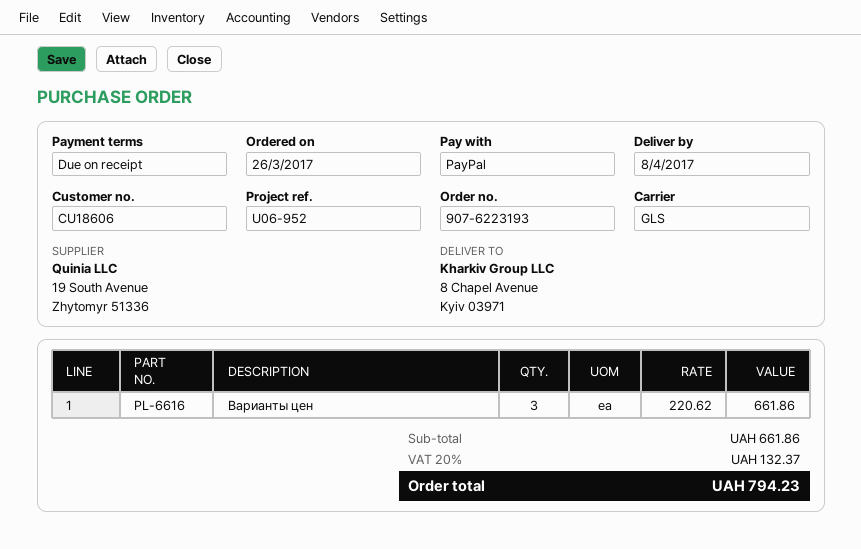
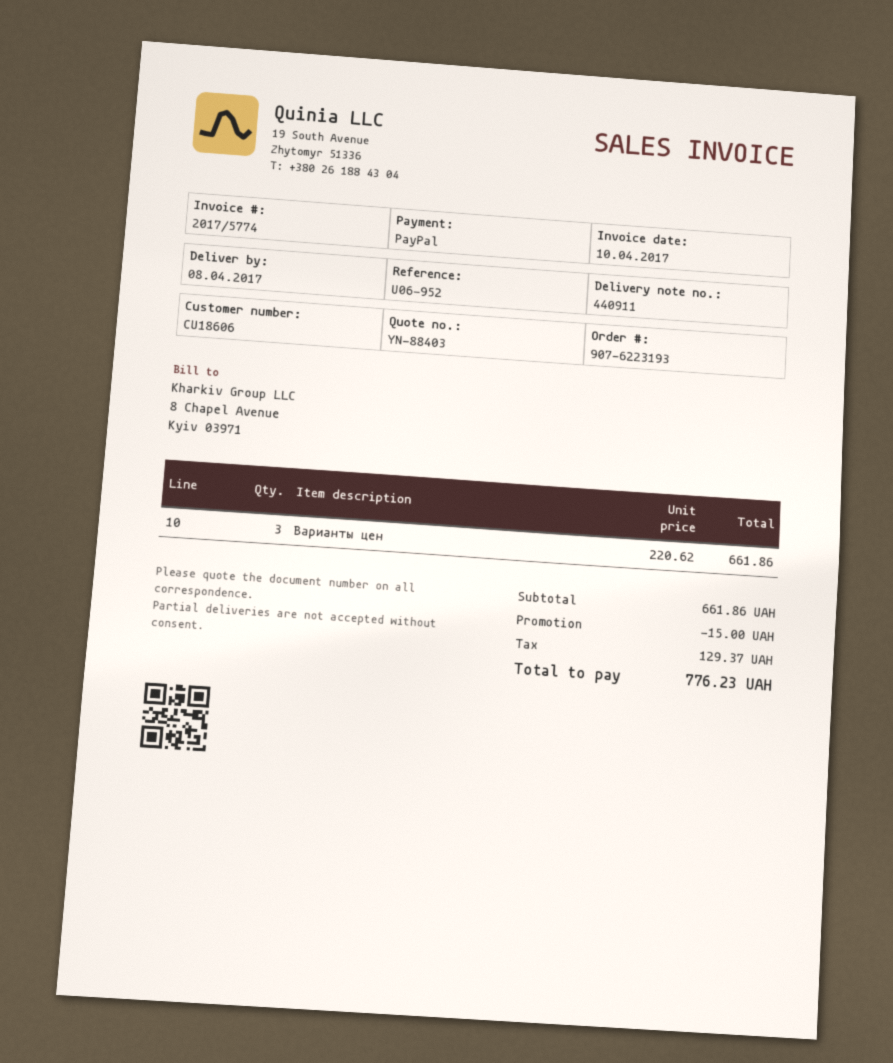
discount: none -> 15.00
tax: 132.37 -> 129.37
total: 794.23 -> 776.23

